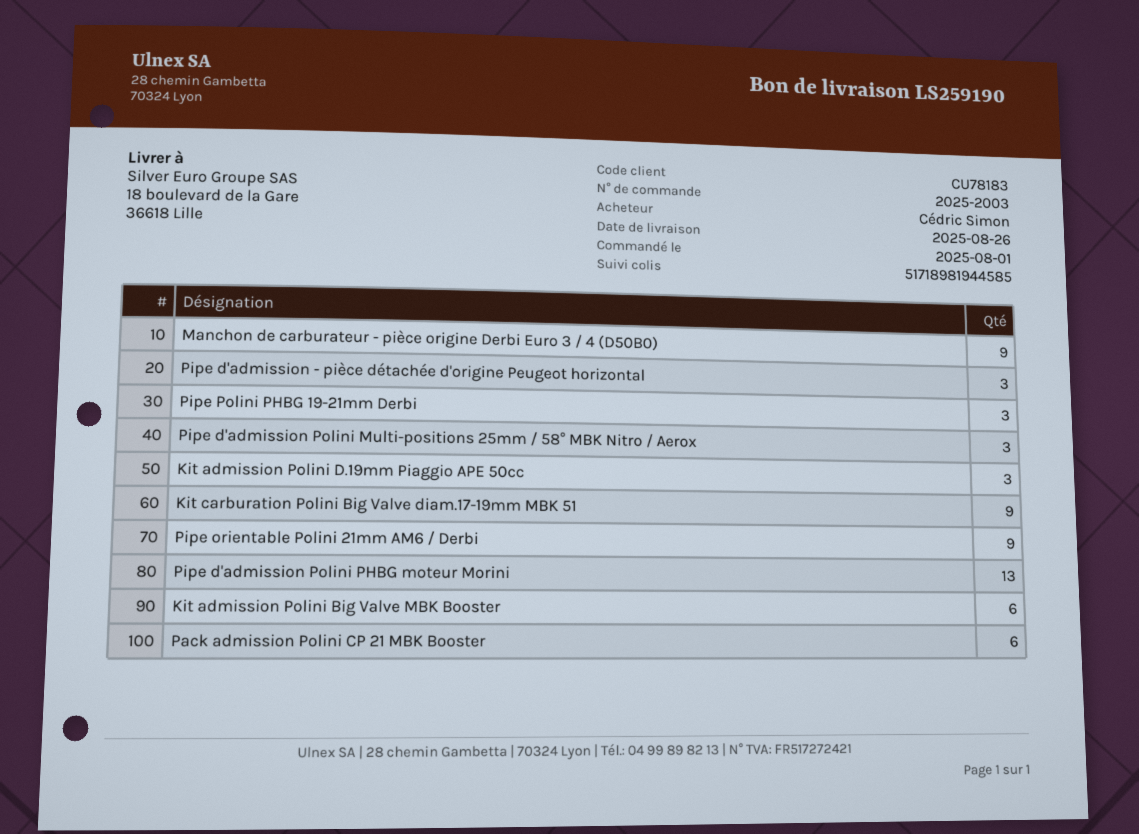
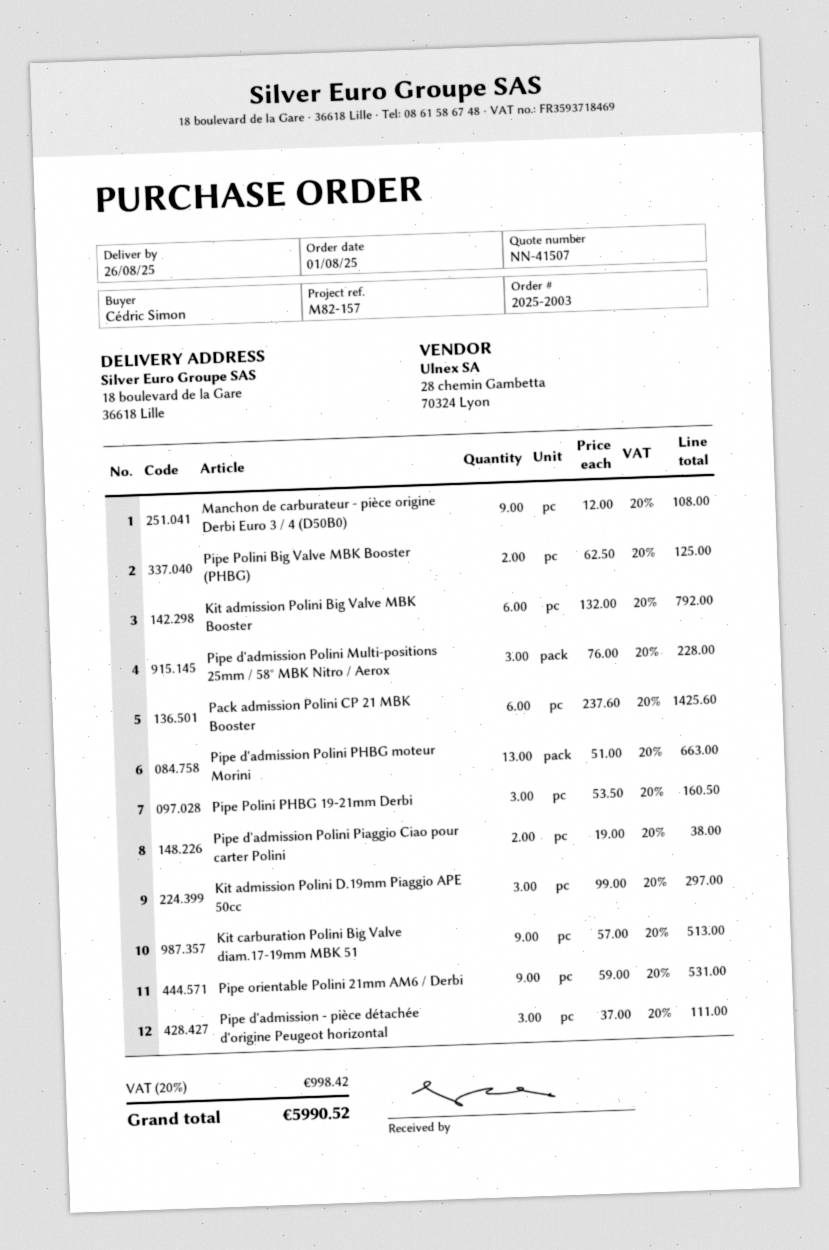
Pipe Polini Big Valve MBK Booster (PHBG): none -> 2
Pipe d'admission Polini Piaggio Ciao pour carter Polini: none -> 2

